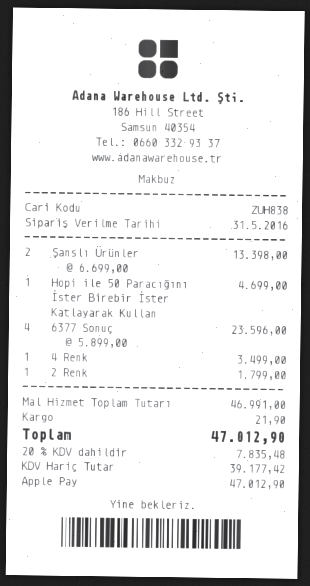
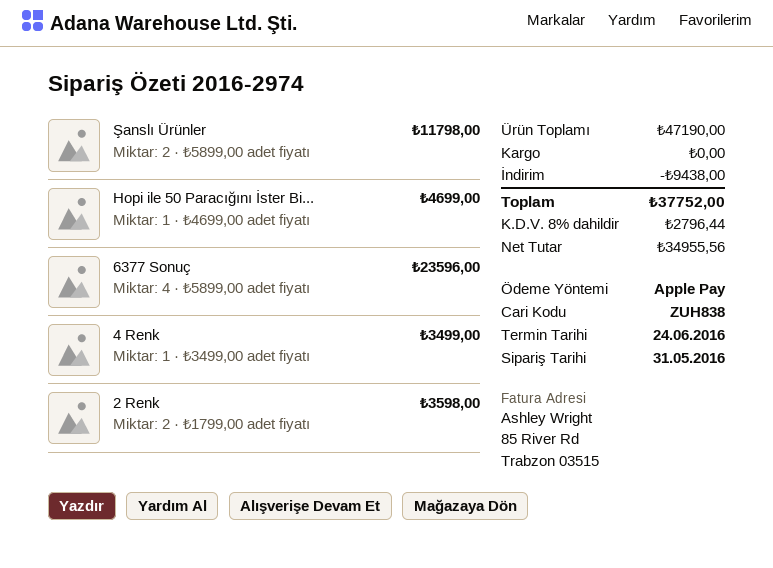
Şanslı Ürünler: 2 x 6699.00 = 13398.00 -> 2 x 5899.00 = 11798.00
2 Renk: 1 x 1799.00 = 1799.00 -> 2 x 1799.00 = 3598.00
subtotal: 46991.00 -> 47190.00
discount: none -> 9438.00
shipping: 21.90 -> 0.00
net: 39177.42 -> 34955.56
tax: 20% = 7835.48 -> 8% = 2796.44
total: 47012.90 -> 37752.00

